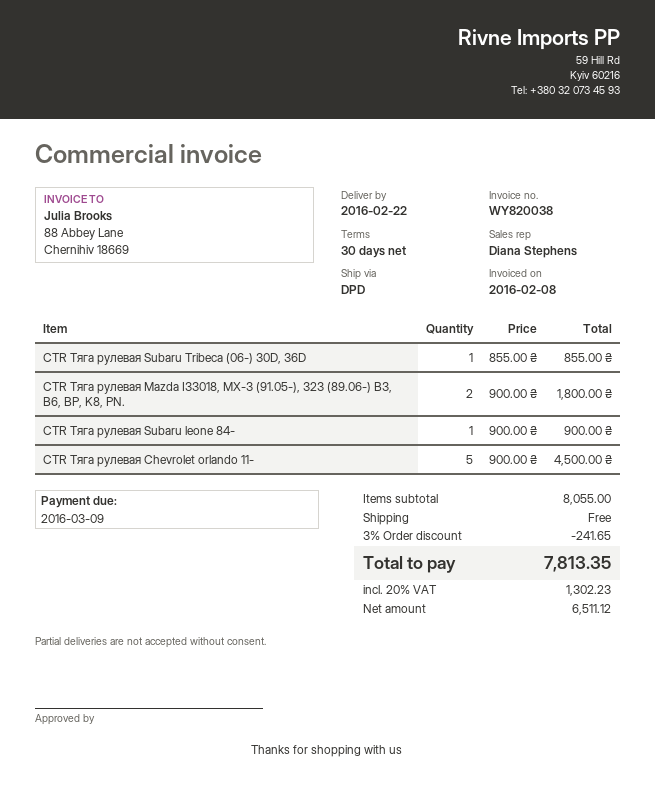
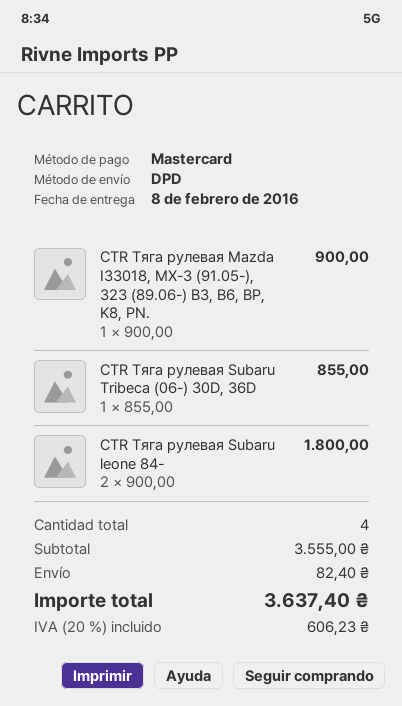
delivery date: 2016-02-22 -> 2016-02-08
CTR Тяга рулевая Mazda I33018, MX-3 (91.05-), 323 (89.06-) B3, B6, BP, K8, PN.: 2 x 900.00 = 1800.00 -> 1 x 900.00 = 900.00
CTR Тяга рулевая Subaru leone 84-: 1 x 900.00 = 900.00 -> 2 x 900.00 = 1800.00
CTR Тяга рулевая Chevrolet orlando 11-: 5 x 900.00 = 4500.00 -> none
subtotal: 8055.00 -> 3555.00
discount: 3% = 241.65 -> none
shipping: 0.00 -> 82.40
tax: 20% = 1302.23 -> 20% = 606.23
total: 7813.35 -> 3637.40

